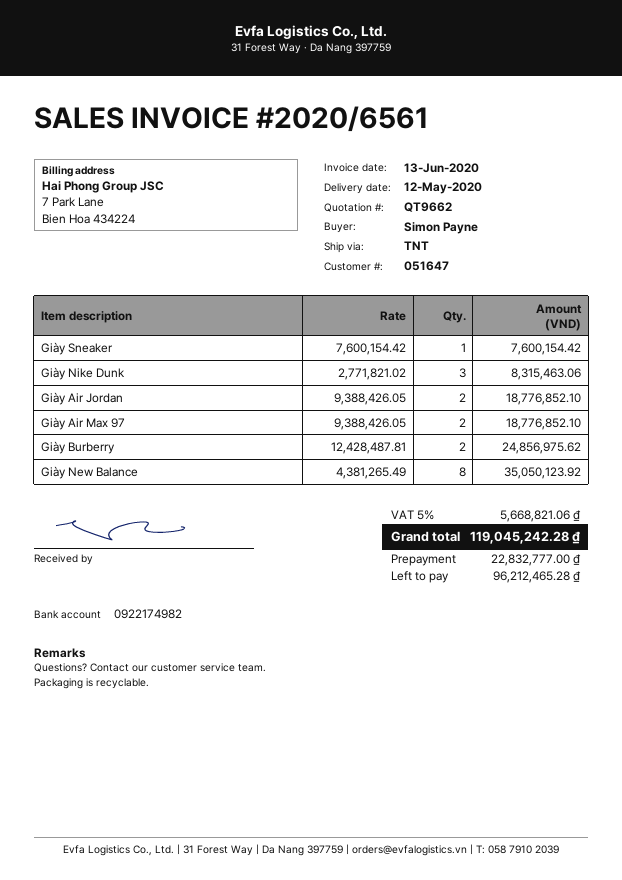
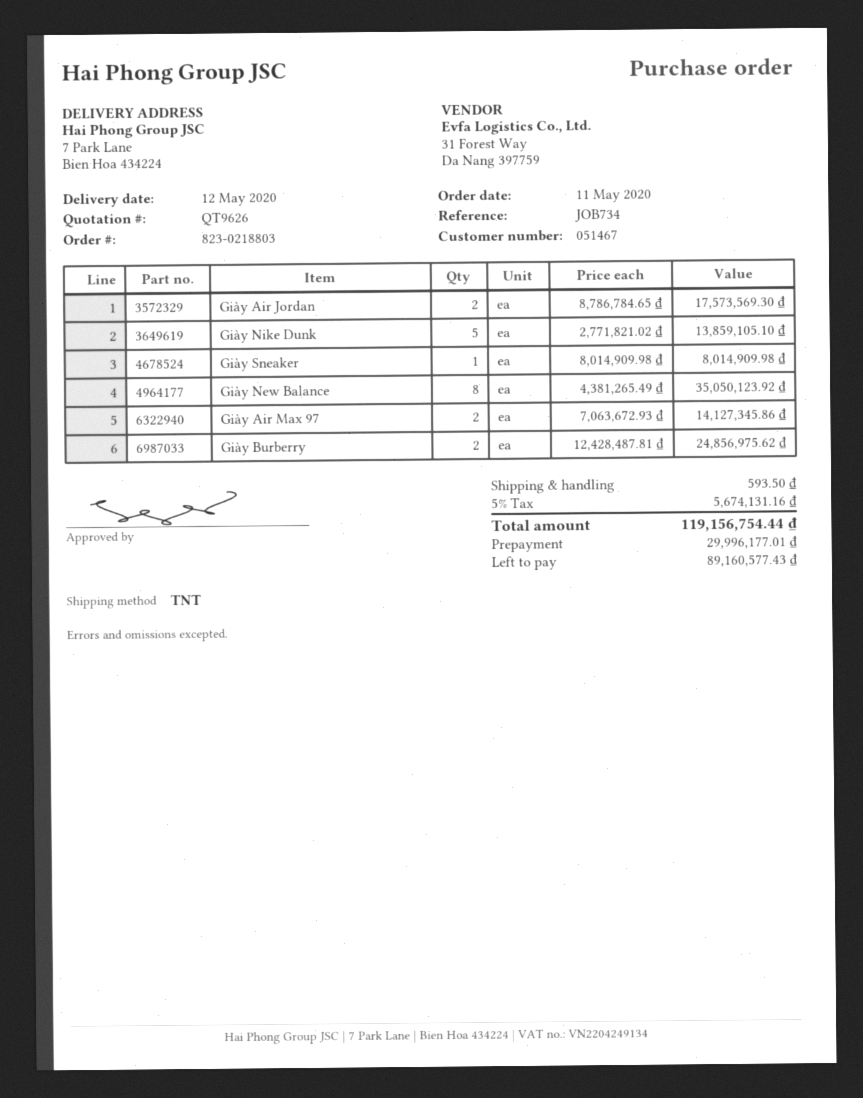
quote number: QT9662 -> QT9626
customer number: 051647 -> 051467
Giày Sneaker: 1 x 7600154.42 = 7600154.42 -> 1 x 8014909.98 = 8014909.98
Giày Nike Dunk: 3 x 2771821.02 = 8315463.06 -> 5 x 2771821.02 = 13859105.10
Giày Air Jordan: 2 x 9388426.05 = 18776852.10 -> 2 x 8786784.65 = 17573569.30
Giày Air Max 97: 2 x 9388426.05 = 18776852.10 -> 2 x 7063672.93 = 14127345.86
shipping: none -> 593.50
tax: 5% = 5668821.06 -> 5% = 5674131.16
total: 119045242.28 -> 119156754.44
deposit: 22832777.00 -> 29996177.01
balance: 96212465.28 -> 89160577.43

